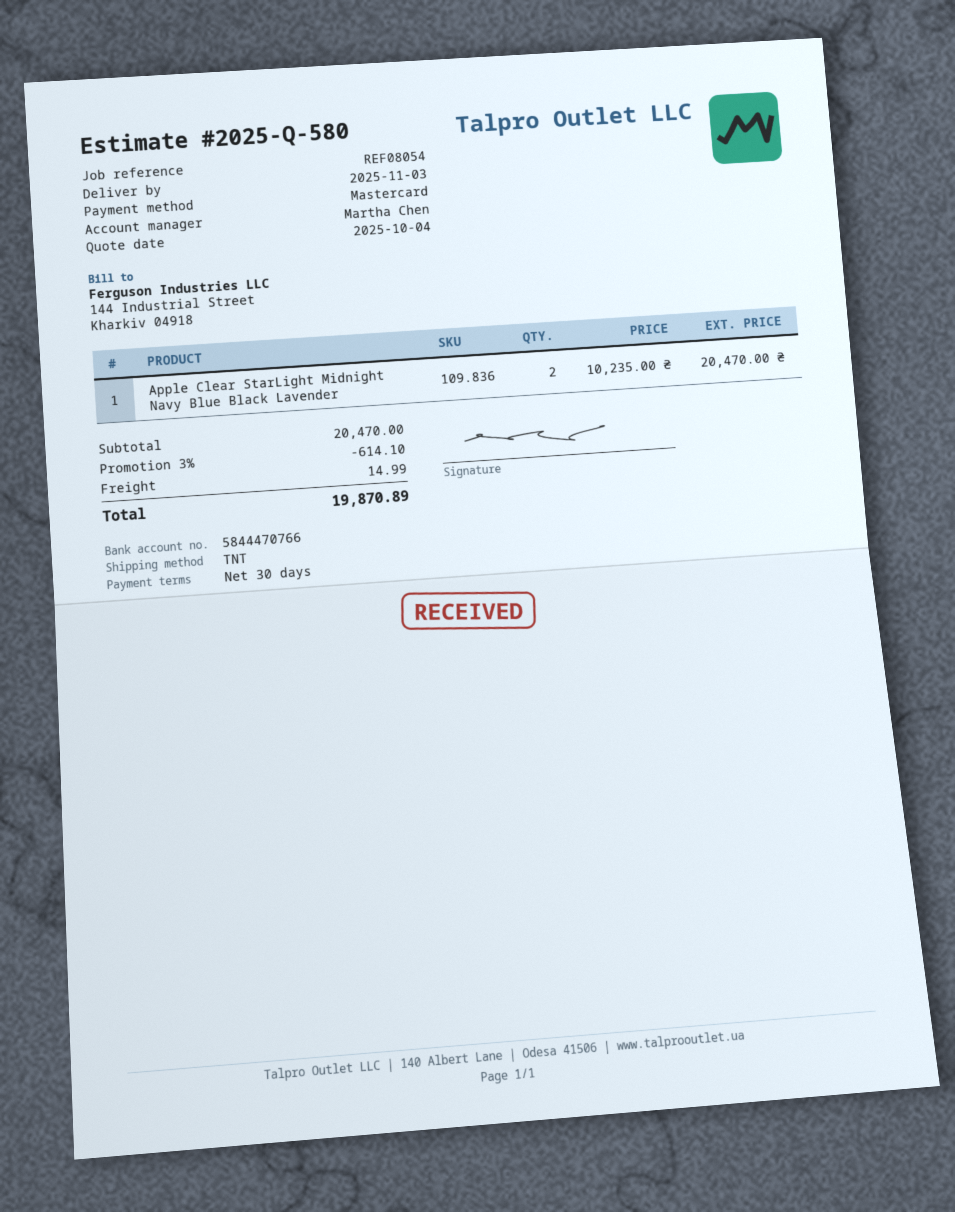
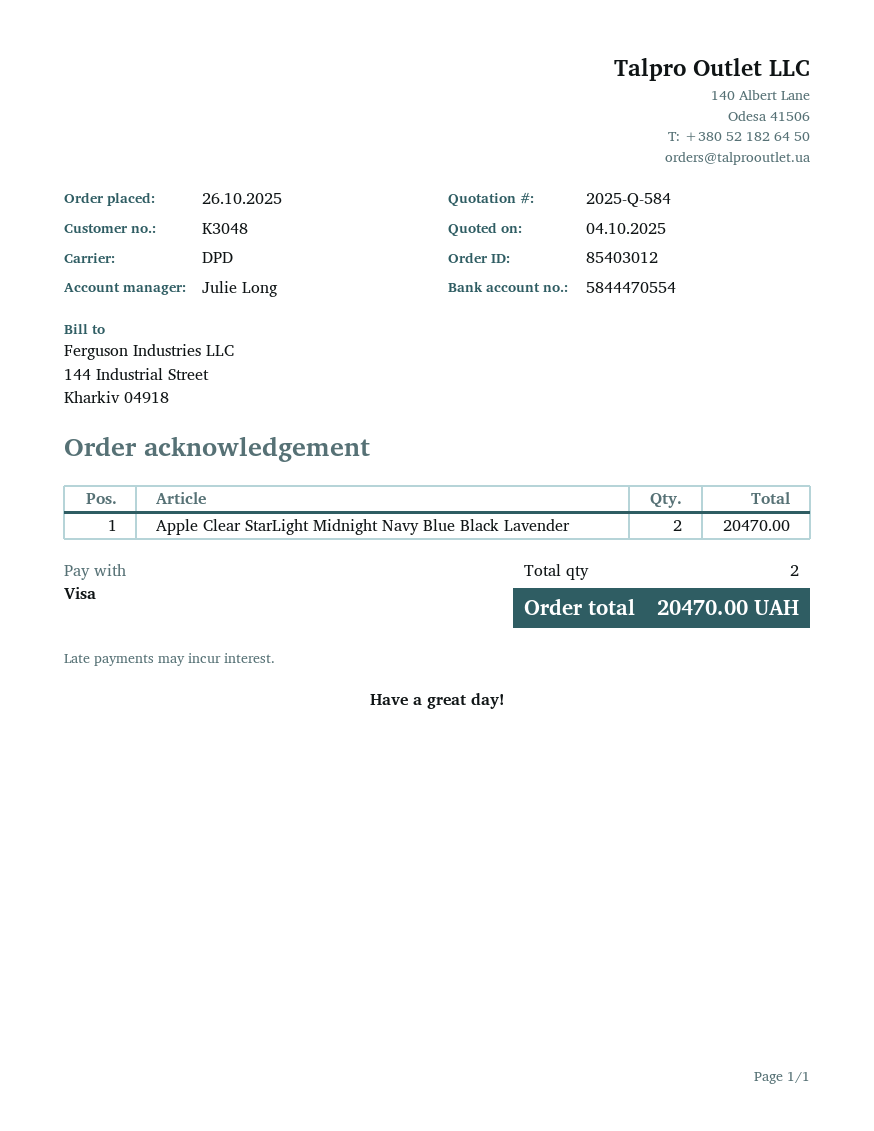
quote number: 2025-Q-580 -> 2025-Q-584
sales rep: Martha Chen -> Julie Long
payment method: Mastercard -> Visa
bank account: 5844470766 -> 5844470554
shipping method: TNT -> DPD
discount: 3% = 614.10 -> none
shipping: 14.99 -> none
total: 19870.89 -> 20470.00

